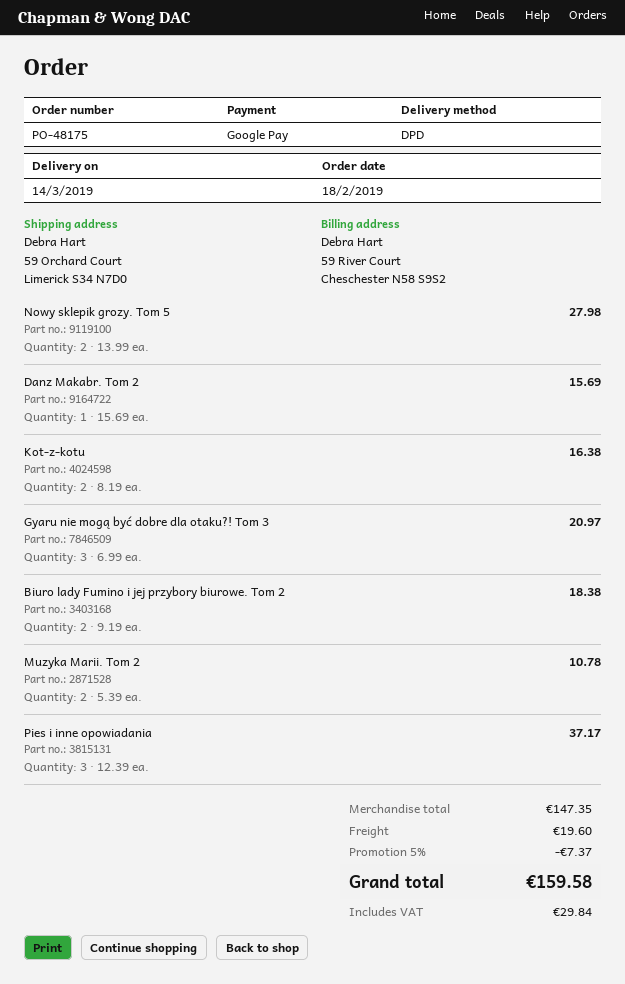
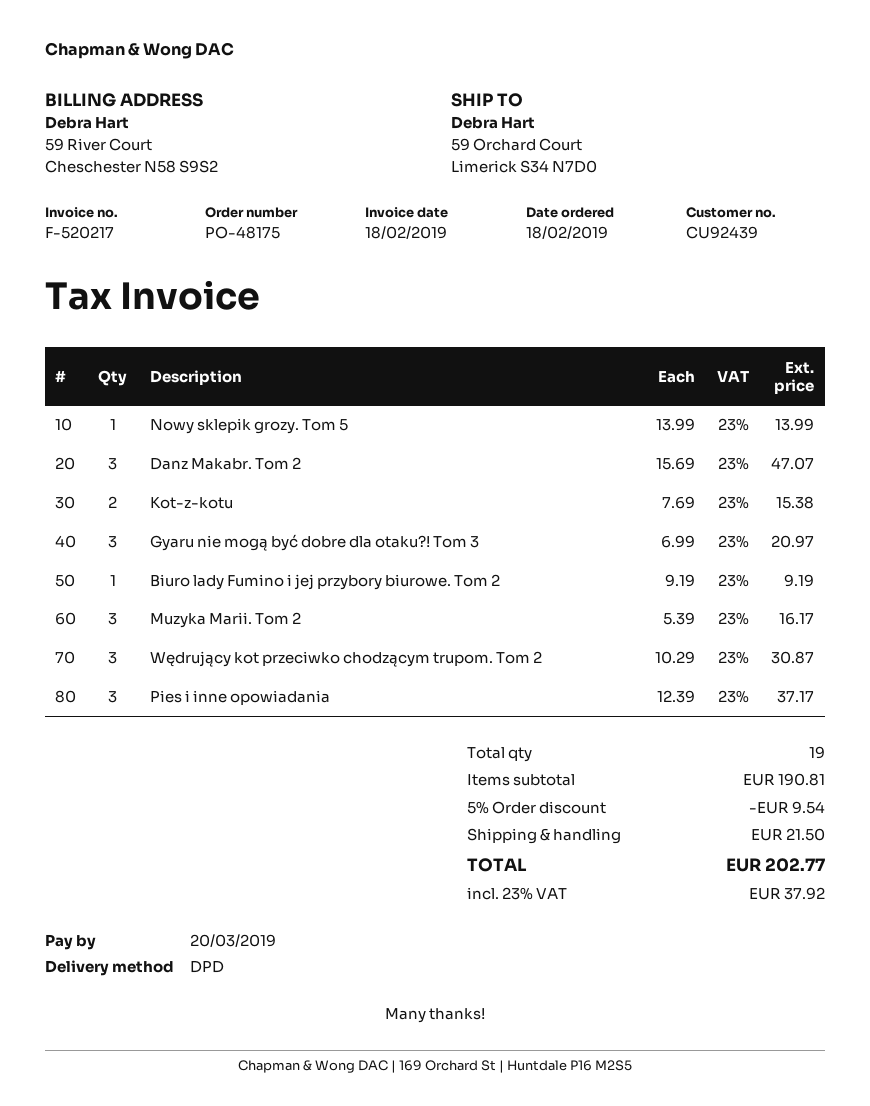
Nowy sklepik grozy. Tom 5: 2 x 13.99 = 27.98 -> 1 x 13.99 = 13.99
Danz Makabr. Tom 2: 1 x 15.69 = 15.69 -> 3 x 15.69 = 47.07
Kot-z-kotu: 2 x 8.19 = 16.38 -> 2 x 7.69 = 15.38
Biuro lady Fumino i jej przybory biurowe. Tom 2: 2 x 9.19 = 18.38 -> 1 x 9.19 = 9.19
Muzyka Marii. Tom 2: 2 x 5.39 = 10.78 -> 3 x 5.39 = 16.17
Wędrujący kot przeciwko chodzącym trupom. Tom 2: none -> 3 x 10.29 = 30.87
subtotal: 147.35 -> 190.81
discount: 5% = 7.37 -> 5% = 9.54
shipping: 19.60 -> 21.50
tax: 29.84 -> 37.92
total: 159.58 -> 202.77

